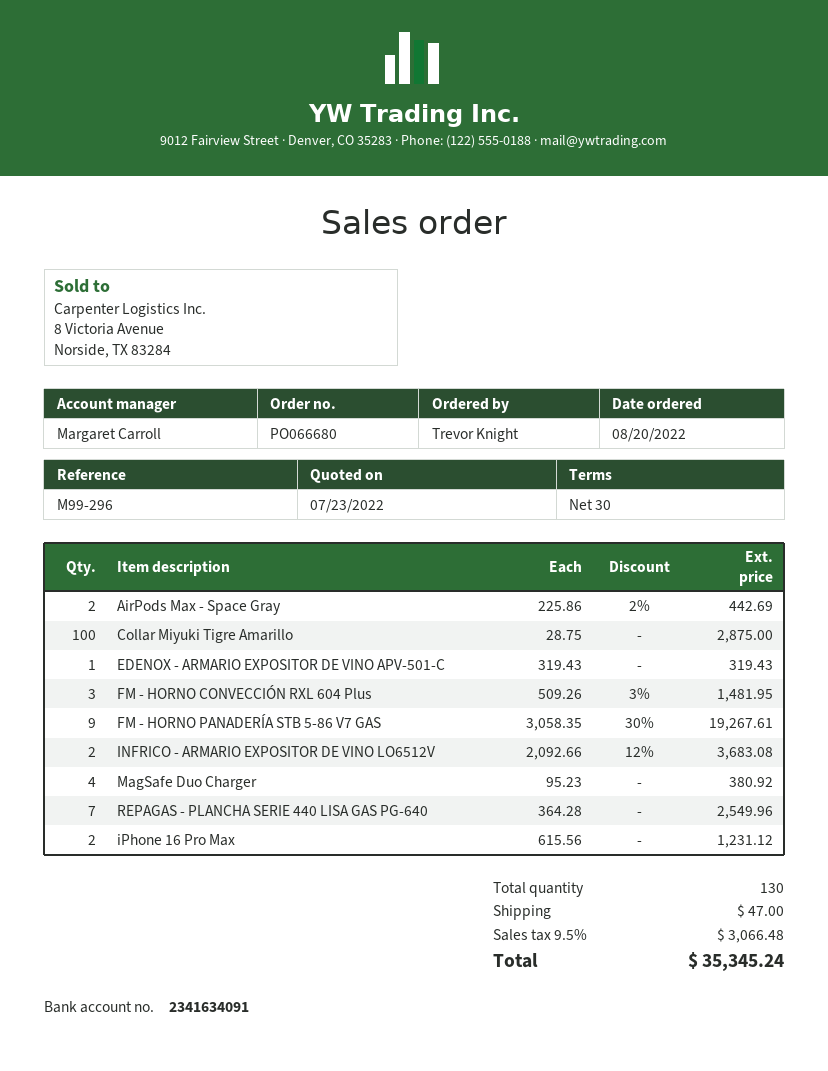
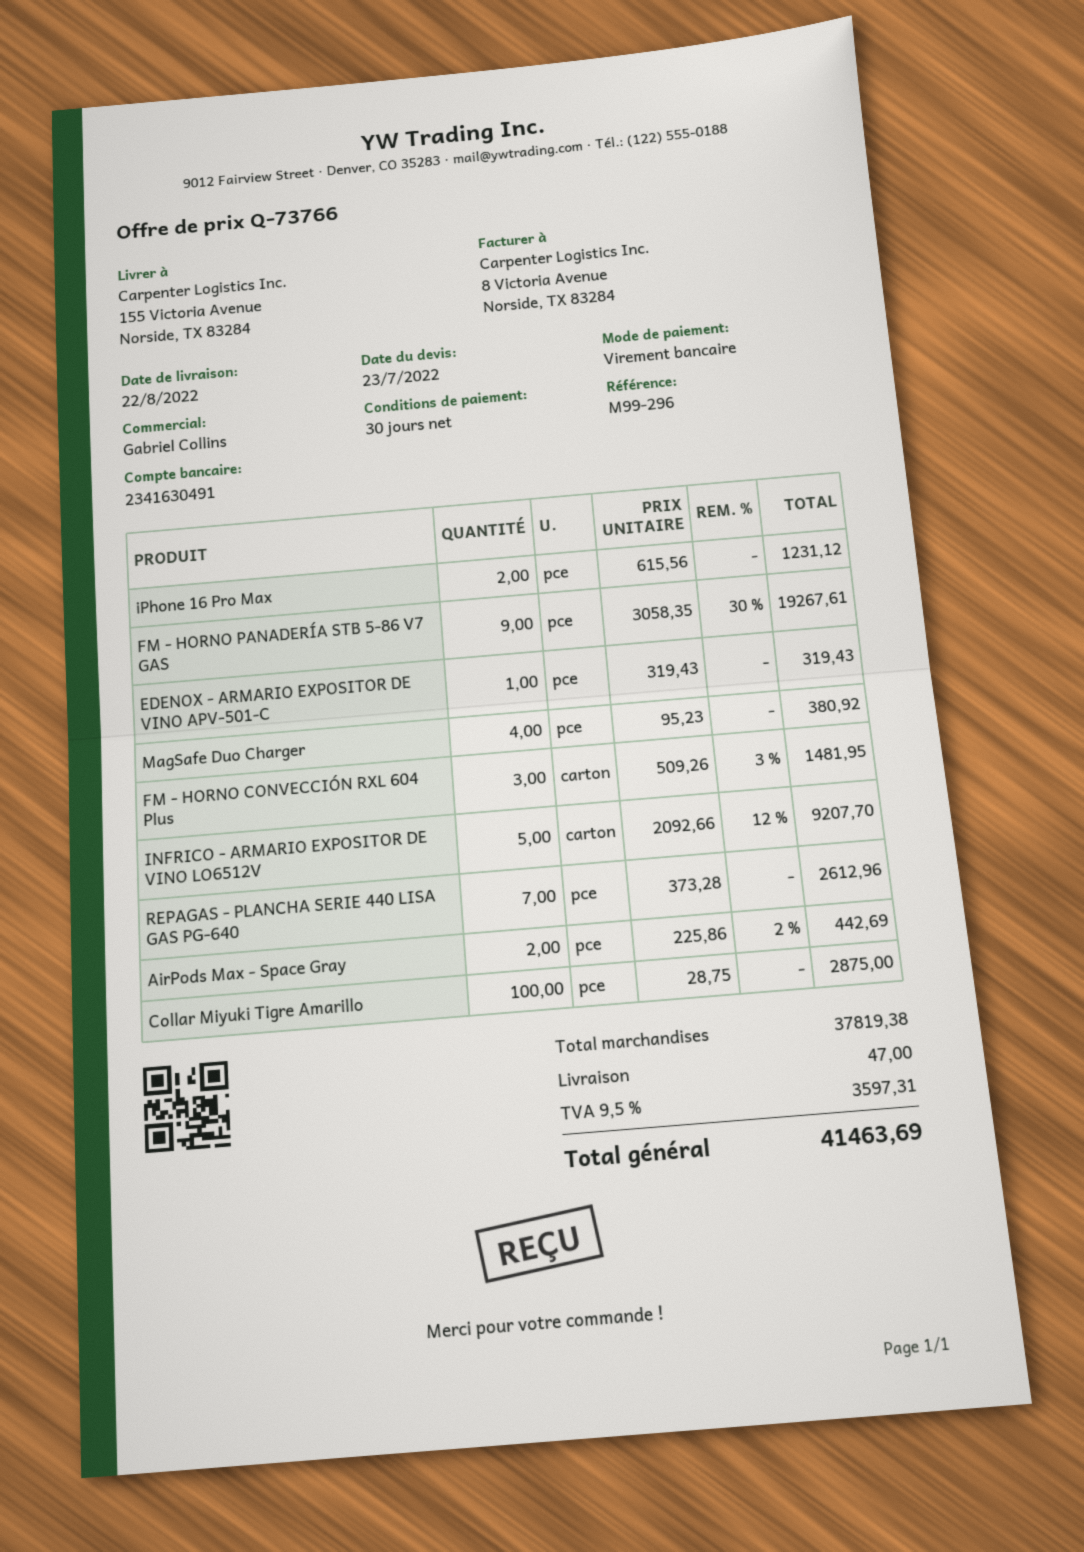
sales rep: Margaret Carroll -> Gabriel Collins
bank account: 2341634091 -> 2341630491
INFRICO - ARMARIO EXPOSITOR DE VINO LO6512V: 2 x 2092.66 - 12% = 3683.08 -> 5 x 2092.66 - 12% = 9207.70
REPAGAS - PLANCHA SERIE 440 LISA GAS PG-640: 7 x 364.28 = 2549.96 -> 7 x 373.28 = 2612.96
tax: 9.5% = 3066.48 -> 9.5% = 3597.31
total: 35345.24 -> 41463.69

